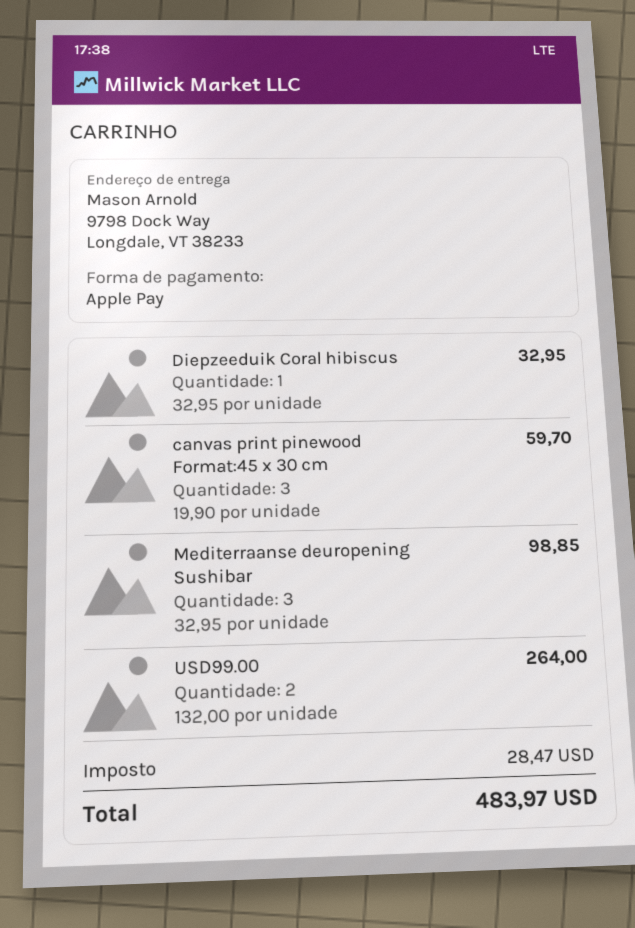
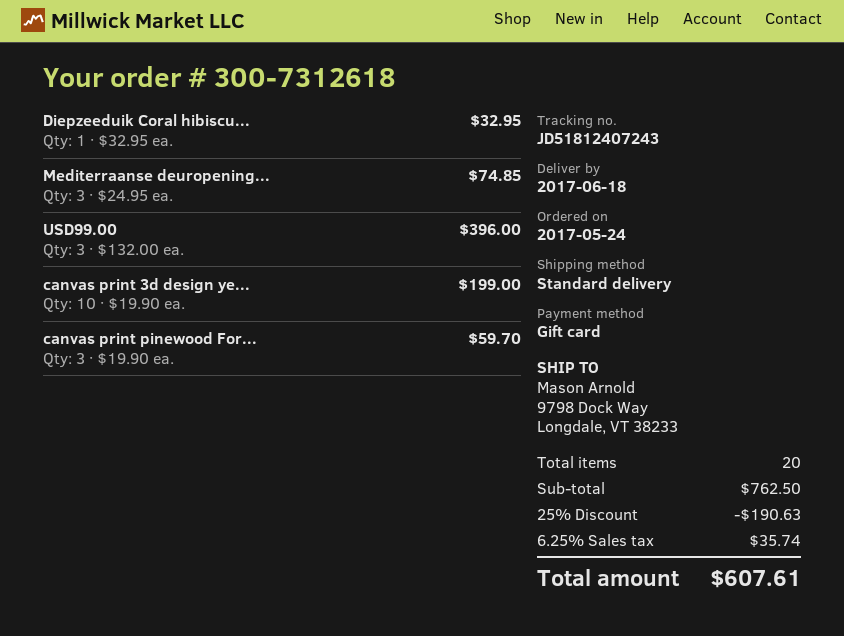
payment method: Apple Pay -> gift card
Mediterraanse deuropening Sushibar: 3 x 32.95 = 98.85 -> 3 x 24.95 = 74.85
USD99.00: 2 x 132.00 = 264.00 -> 3 x 132.00 = 396.00
canvas print 3d design ye...: none -> 10 x 19.90 = 199.00
discount: none -> 25% = 190.63
tax: 28.47 -> 35.74
total: 483.97 -> 607.61

